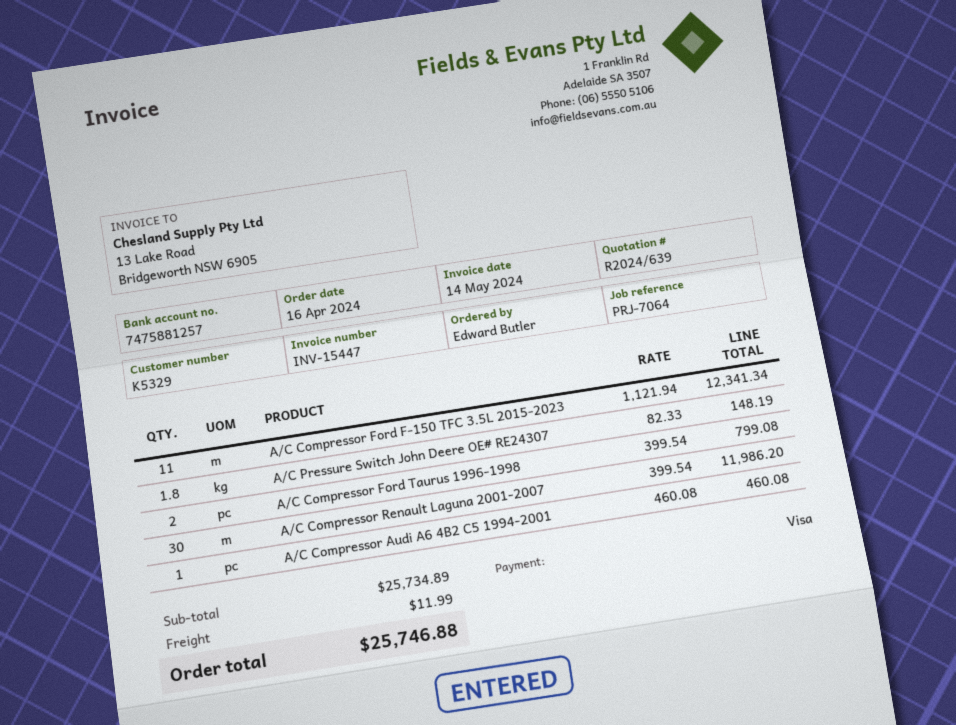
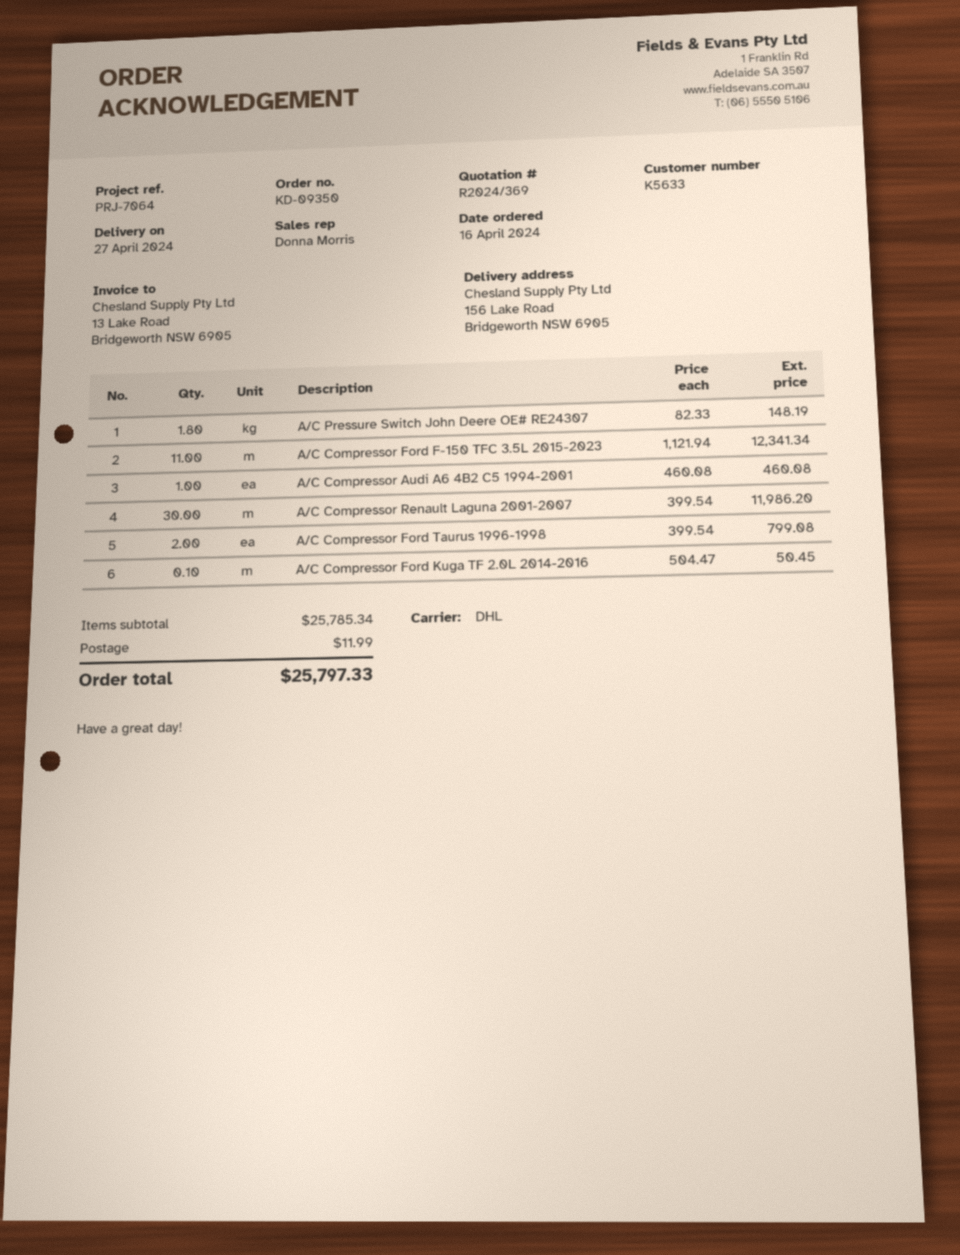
quote number: R2024/639 -> R2024/369
customer number: K5329 -> K5633
A/C Compressor Ford Kuga TF 2.0L 2014-2016: none -> 0.1 x 504.47 = 50.45
subtotal: 25734.89 -> 25785.34
total: 25746.88 -> 25797.33

